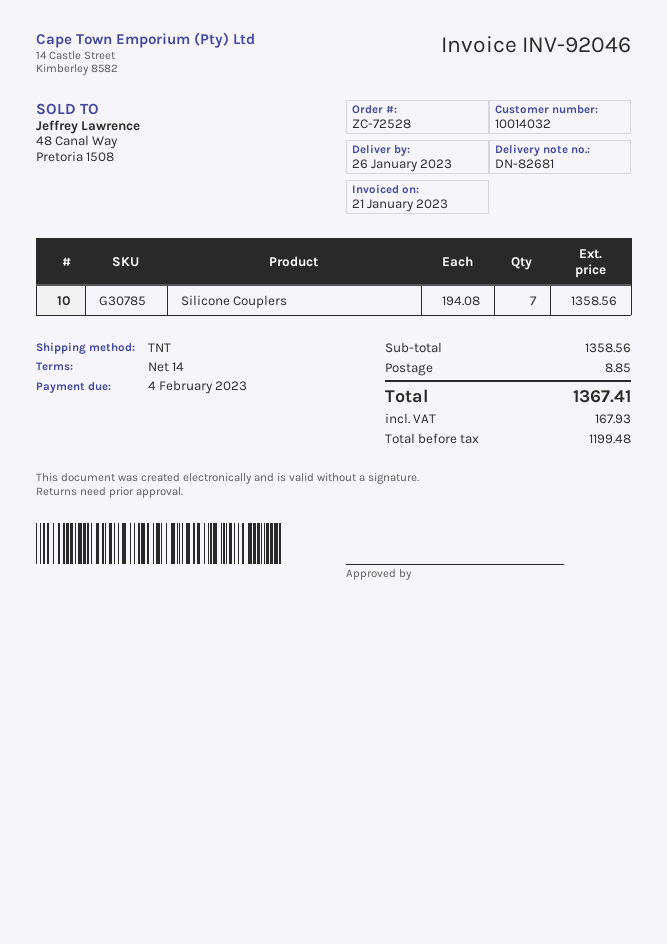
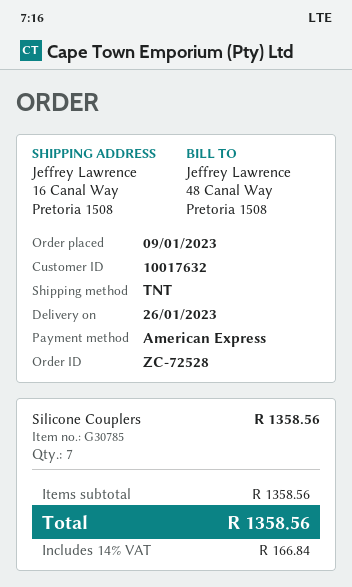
customer number: 10014032 -> 10017632
shipping: 8.85 -> none
tax: 167.93 -> 166.84
total: 1367.41 -> 1358.56

